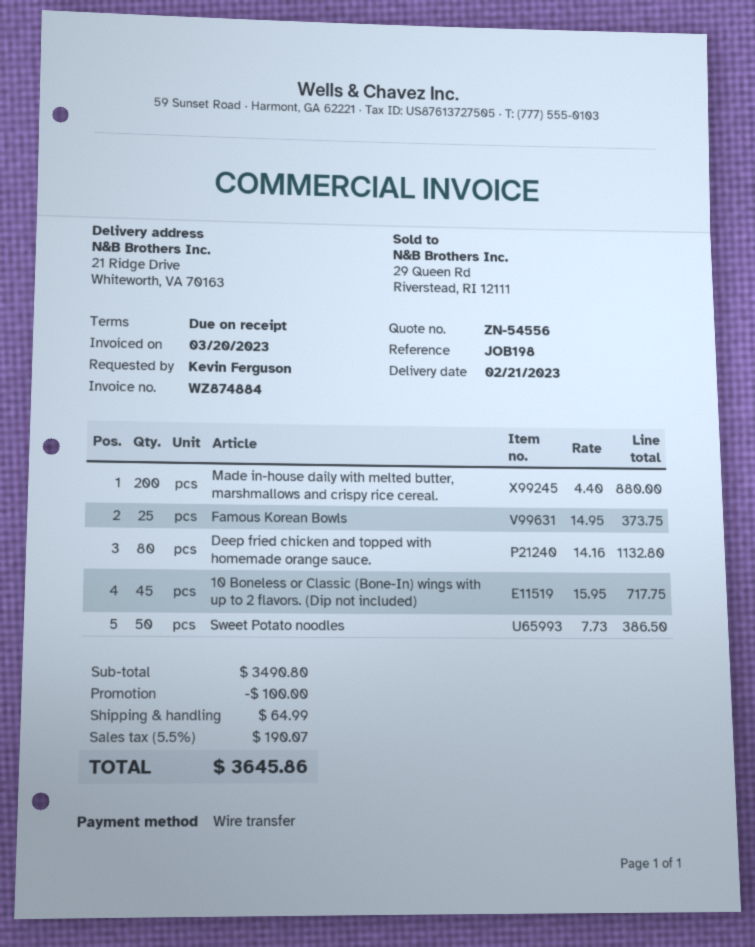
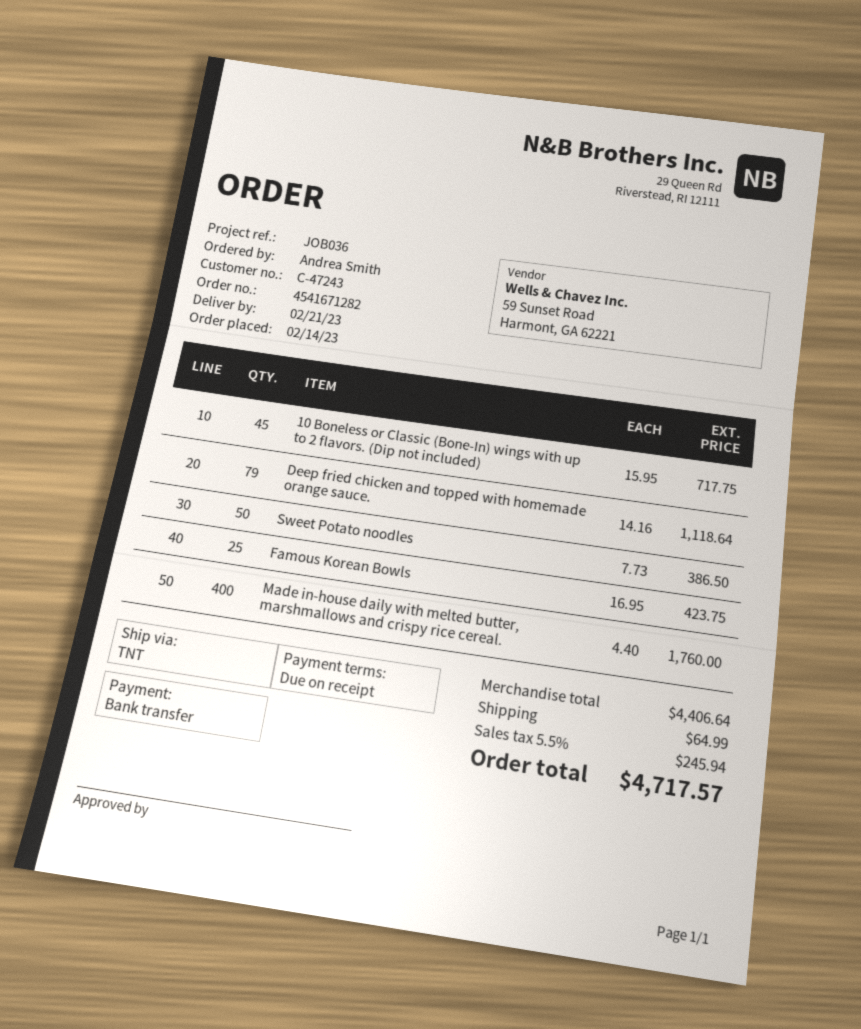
reference: JOB198 -> JOB036
ordered by: Kevin Ferguson -> Andrea Smith
Made in-house daily with melted butter, marshmallows and crispy rice cereal.: 200 x 4.40 = 880.00 -> 400 x 4.40 = 1760.00
Famous Korean Bowls: 25 x 14.95 = 373.75 -> 25 x 16.95 = 423.75
Deep fried chicken and topped with homemade orange sauce.: 80 x 14.16 = 1132.80 -> 79 x 14.16 = 1118.64
subtotal: 3490.80 -> 4406.64
discount: 100.00 -> none
tax: 5.5% = 190.07 -> 5.5% = 245.94
total: 3645.86 -> 4717.57

